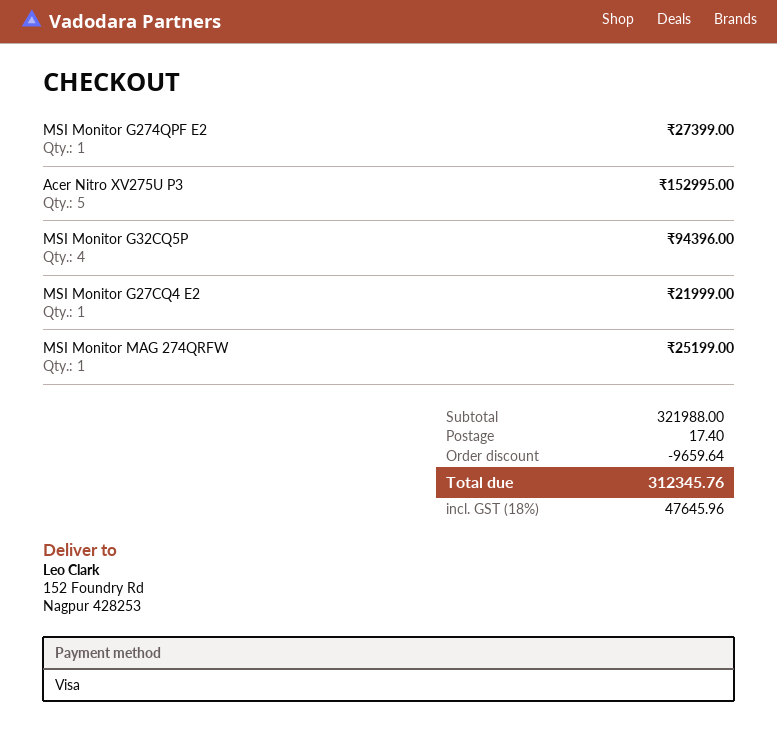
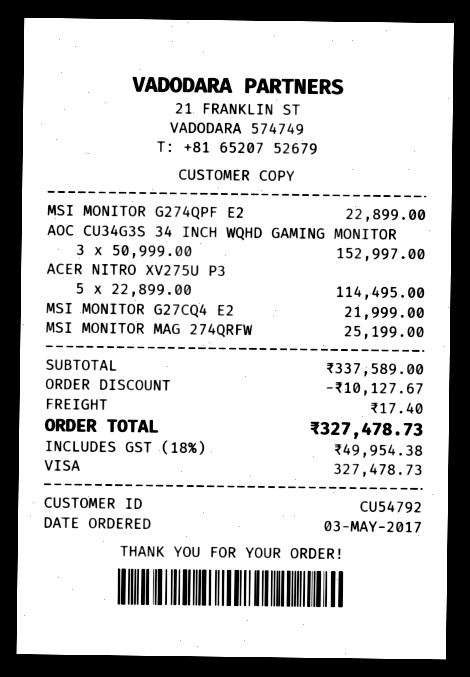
MSI Monitor G274QPF E2: 1 for 27399.00 -> 1 for 22899.00
Acer Nitro XV275U P3: 5 for 152995.00 -> 5 for 114495.00
MSI Monitor G32CQ5P: 4 for 94396.00 -> none
AOC CU34G3S 34 INCH WQHD GAMING MONITOR: none -> 3 for 152997.00
subtotal: 321988.00 -> 337589.00
discount: 9659.64 -> 10127.67
tax: 18% = 47645.96 -> 18% = 49954.38
total: 312345.76 -> 327478.73

